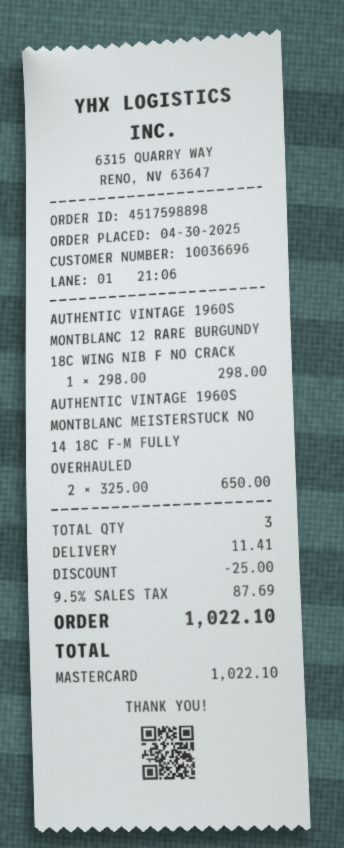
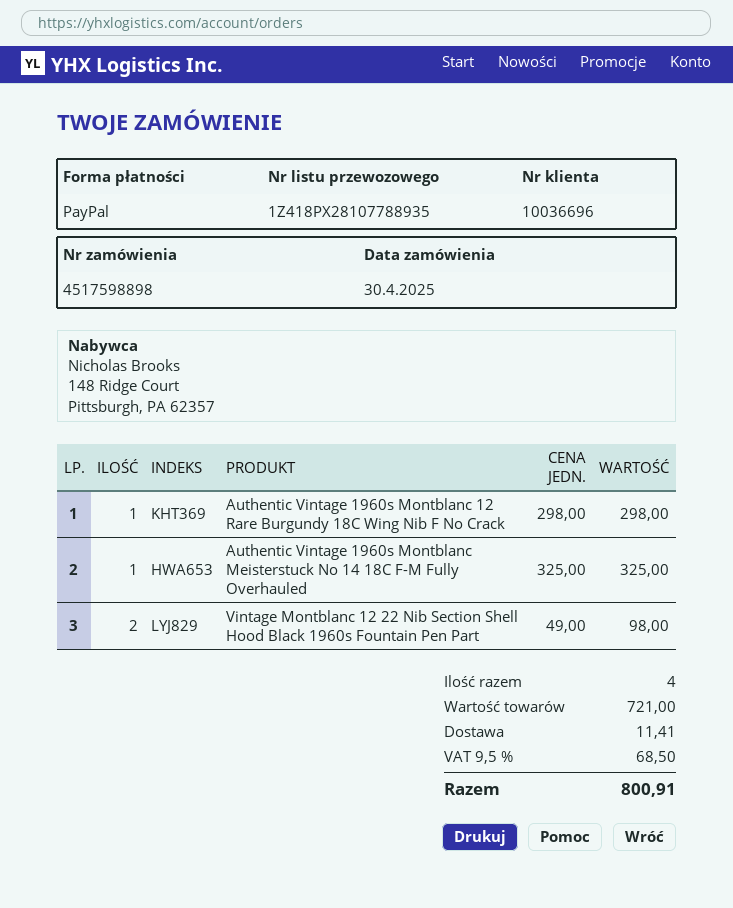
payment method: Mastercard -> PayPal
AUTHENTIC VINTAGE 1960S MONTBLANC MEISTERSTUCK NO 14 18C F-M FULLY OVERHAULED: 2 x 325.00 = 650.00 -> 1 x 325.00 = 325.00
Vintage Montblanc 12 22 Nib Section Shell Hood Black 1960s Fountain Pen Part: none -> 2 x 49.00 = 98.00
total quantity: 3 -> 4
discount: 25.00 -> none
tax: 9.5% = 87.69 -> 9.5% = 68.50
total: 1022.10 -> 800.91

